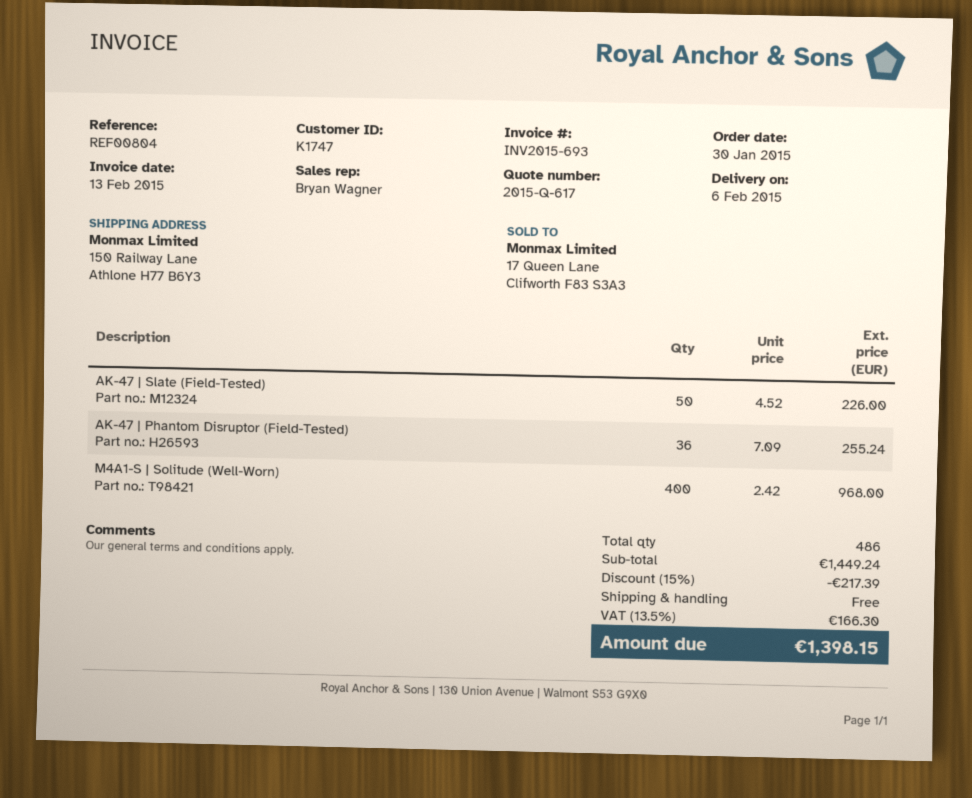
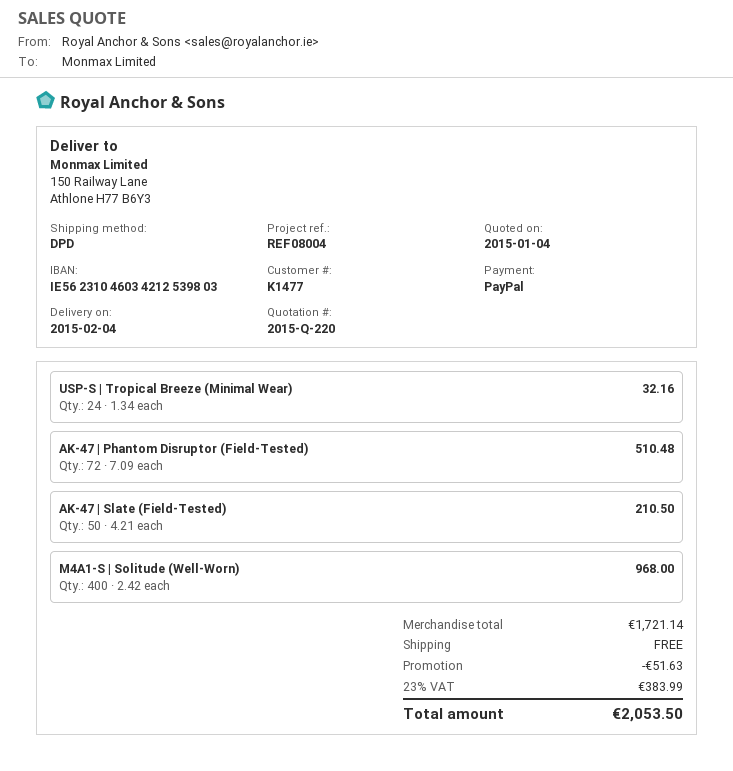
quote number: 2015-Q-617 -> 2015-Q-220
delivery date: 2015-02-06 -> 2015-02-04
customer number: K1747 -> K1477
reference: REF00804 -> REF08004
AK-47 | Slate (Field-Tested): 50 x 4.52 = 226.00 -> 50 x 4.21 = 210.50
AK-47 | Phantom Disruptor (Field-Tested): 36 x 7.09 = 255.24 -> 72 x 7.09 = 510.48
USP-S | Tropical Breeze (Minimal Wear): none -> 24 x 1.34 = 32.16
subtotal: 1449.24 -> 1721.14
discount: 217.39 -> 51.63
tax: 13.5% = 166.30 -> 23% = 383.99
total: 1398.15 -> 2053.50

